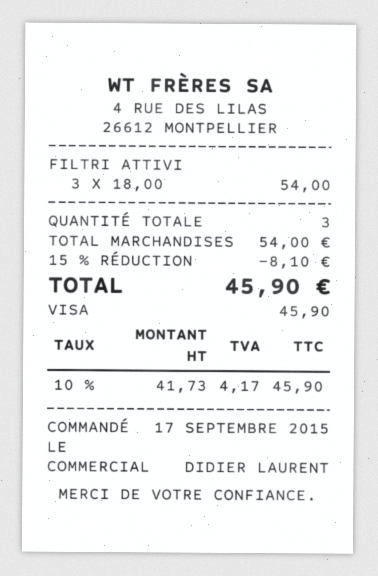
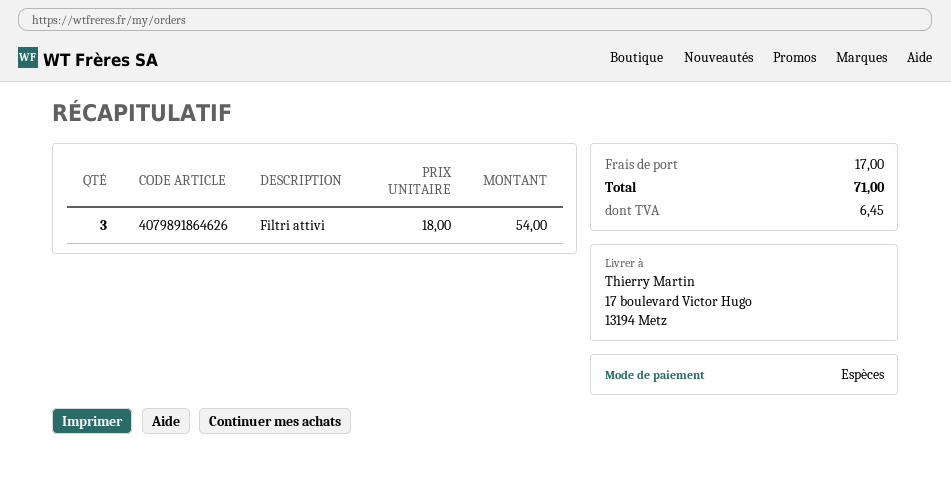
payment method: Visa -> cash
discount: 15% = 8.10 -> none
shipping: none -> 17.00
tax: 4.17 -> 6.45
total: 45.90 -> 71.00

